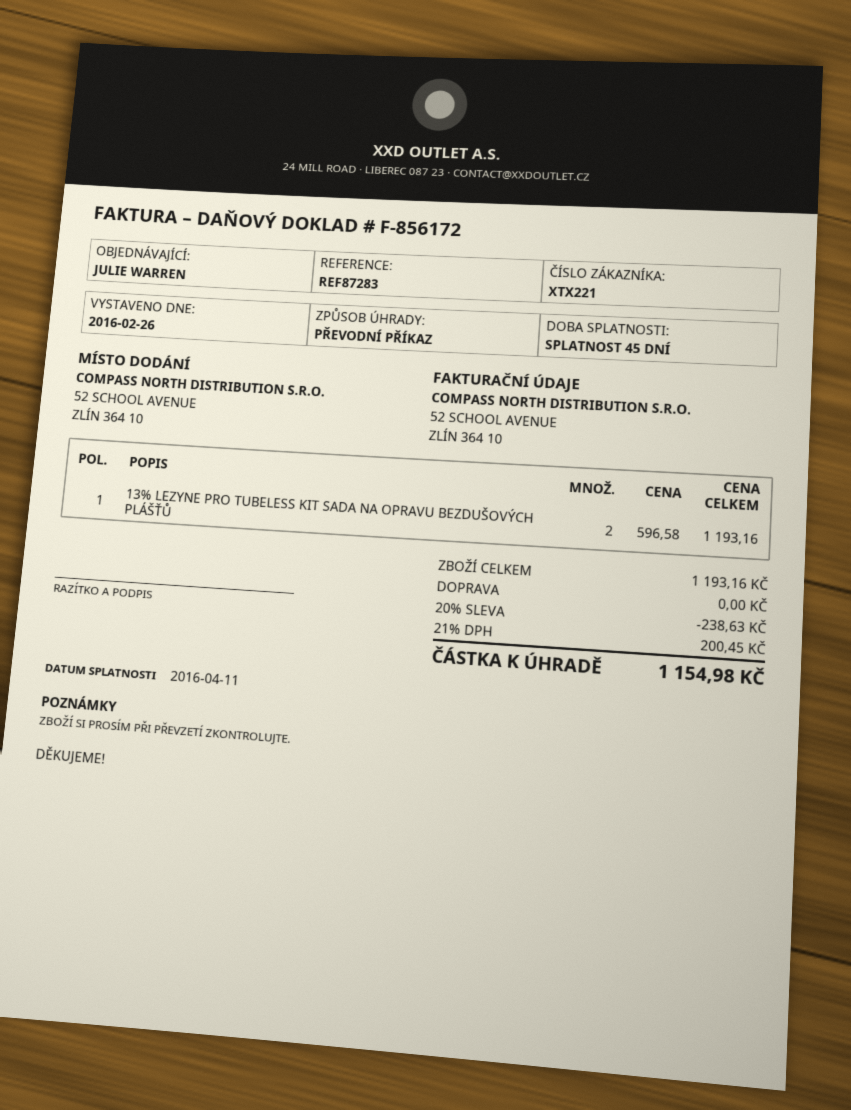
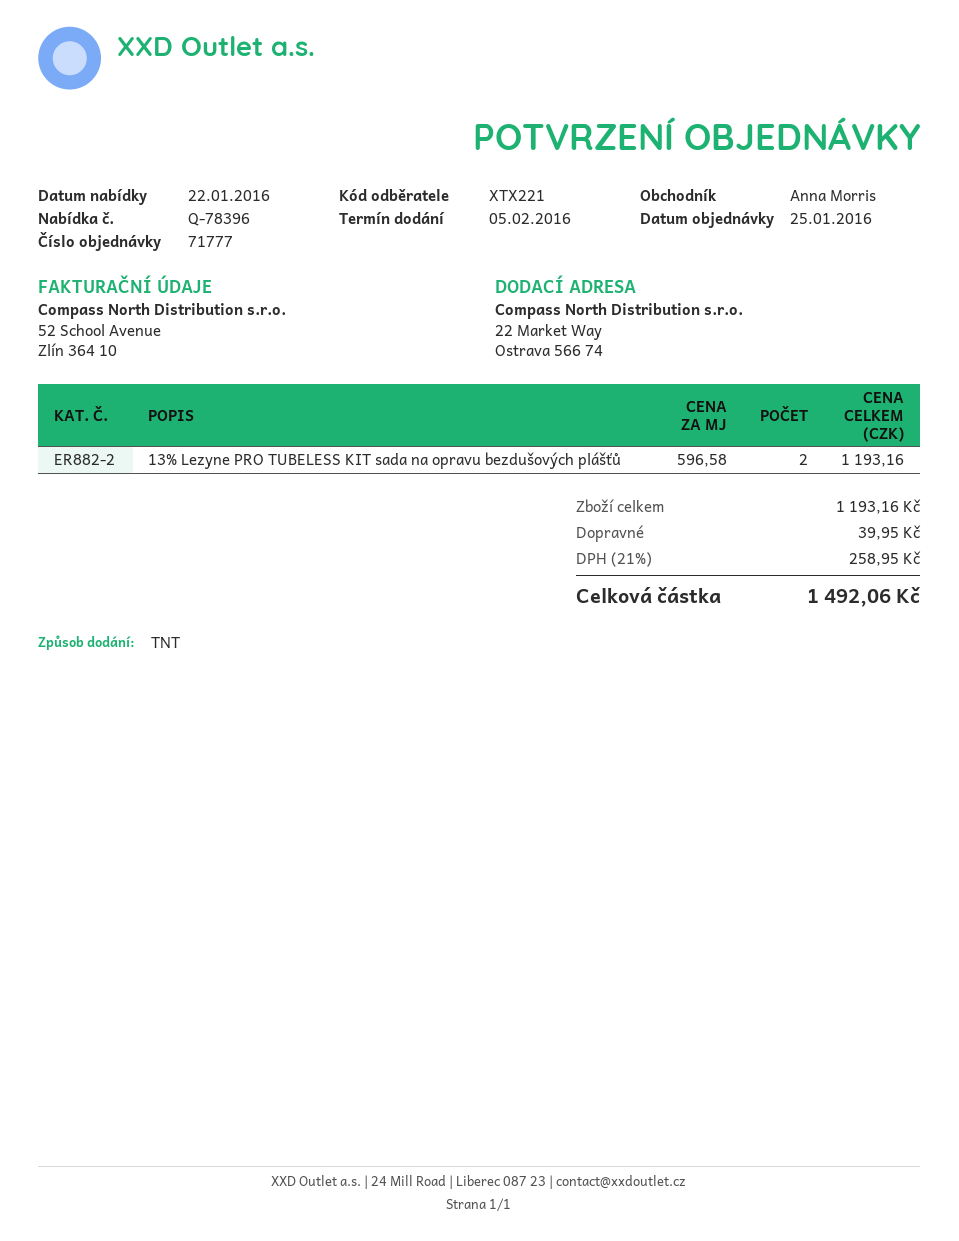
ship to: 52 SCHOOL AVENUE, ZLÍN 364 10 -> 22 Market Way, Ostrava 566 74
discount: 20% = 238.63 -> none
shipping: 0.00 -> 39.95
tax: 21% = 200.45 -> 21% = 258.95
total: 1154.98 -> 1492.06

